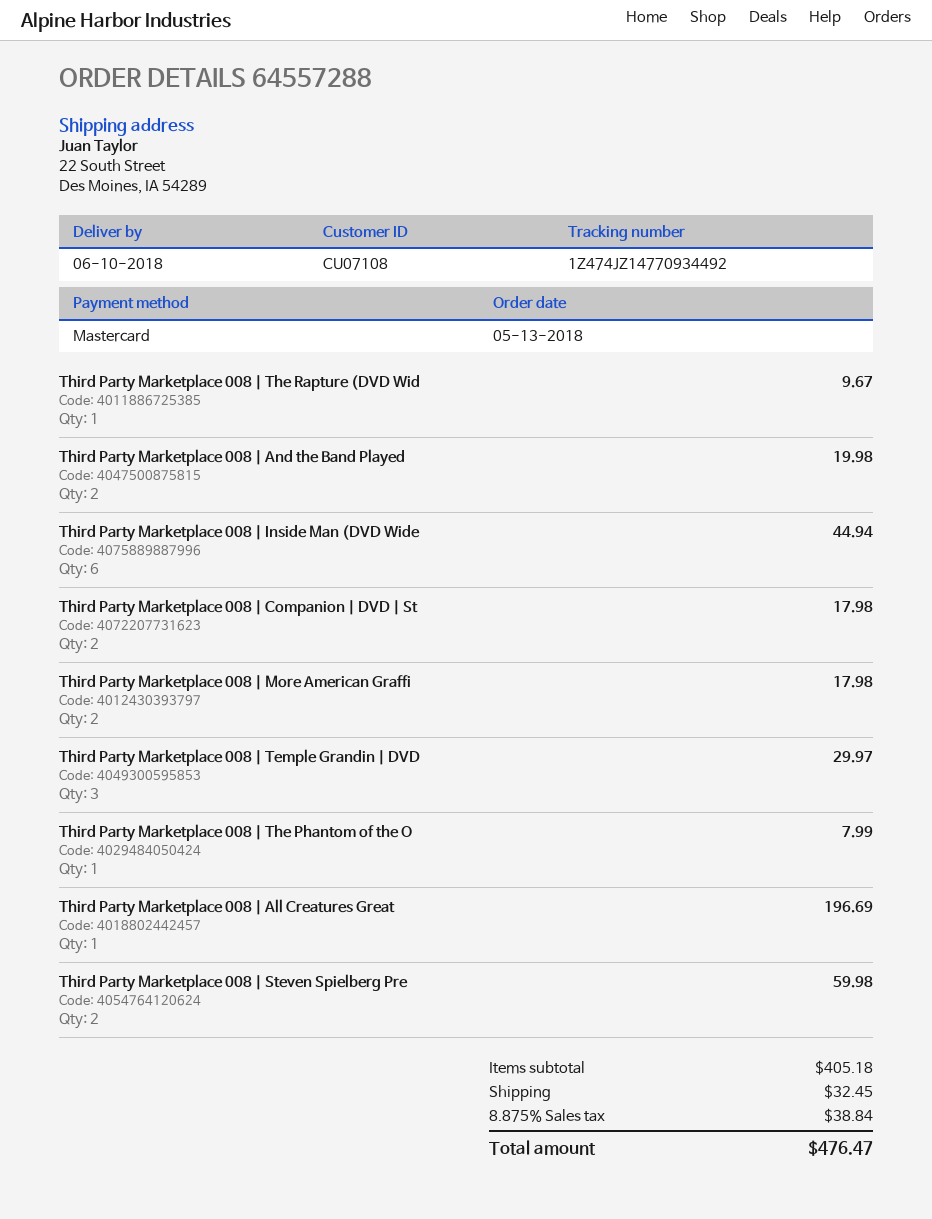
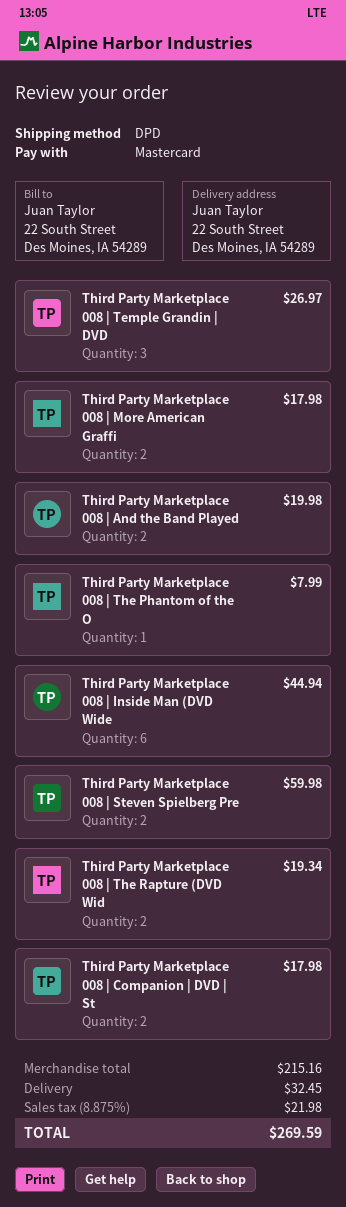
Third Party Marketplace 008 | The Rapture (DVD Wid: 1 for 9.67 -> 2 for 19.34
Third Party Marketplace 008 | Temple Grandin | DVD: 3 for 29.97 -> 3 for 26.97
Third Party Marketplace 008 | All Creatures Great: 1 for 196.69 -> none
subtotal: 405.18 -> 215.16
tax: 8.875% = 38.84 -> 8.875% = 21.98
total: 476.47 -> 269.59

